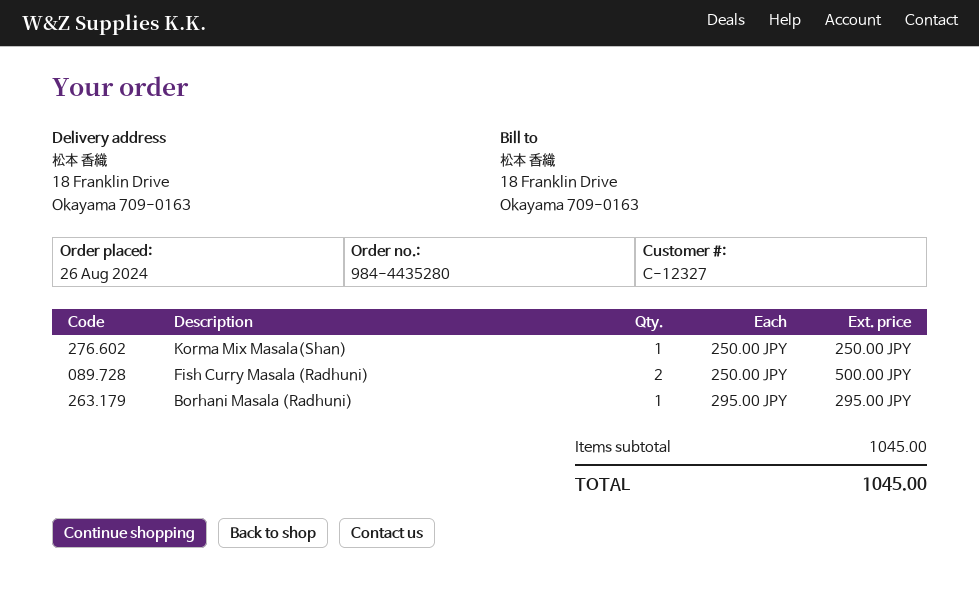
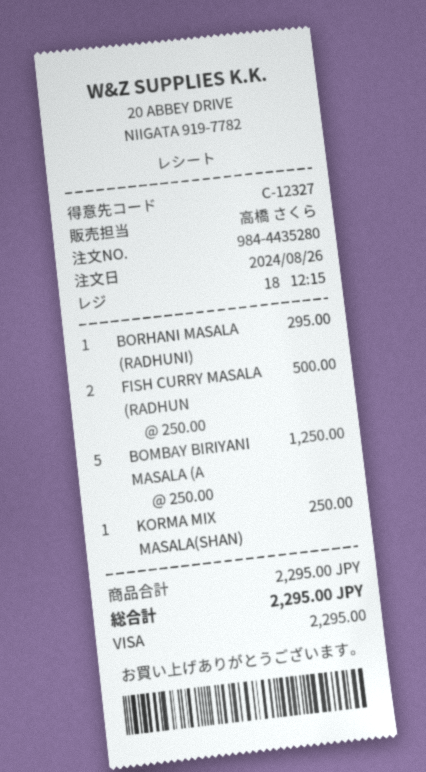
BOMBAY BIRIYANI MASALA (A: none -> 5 x 250.00 = 1250.00
subtotal: 1045.00 -> 2295.00
total: 1045.00 -> 2295.00

